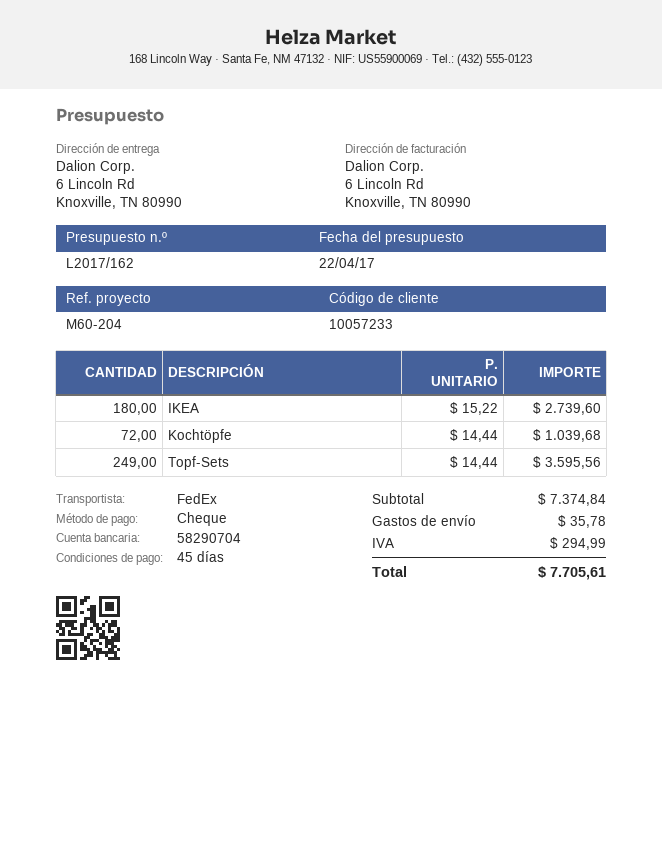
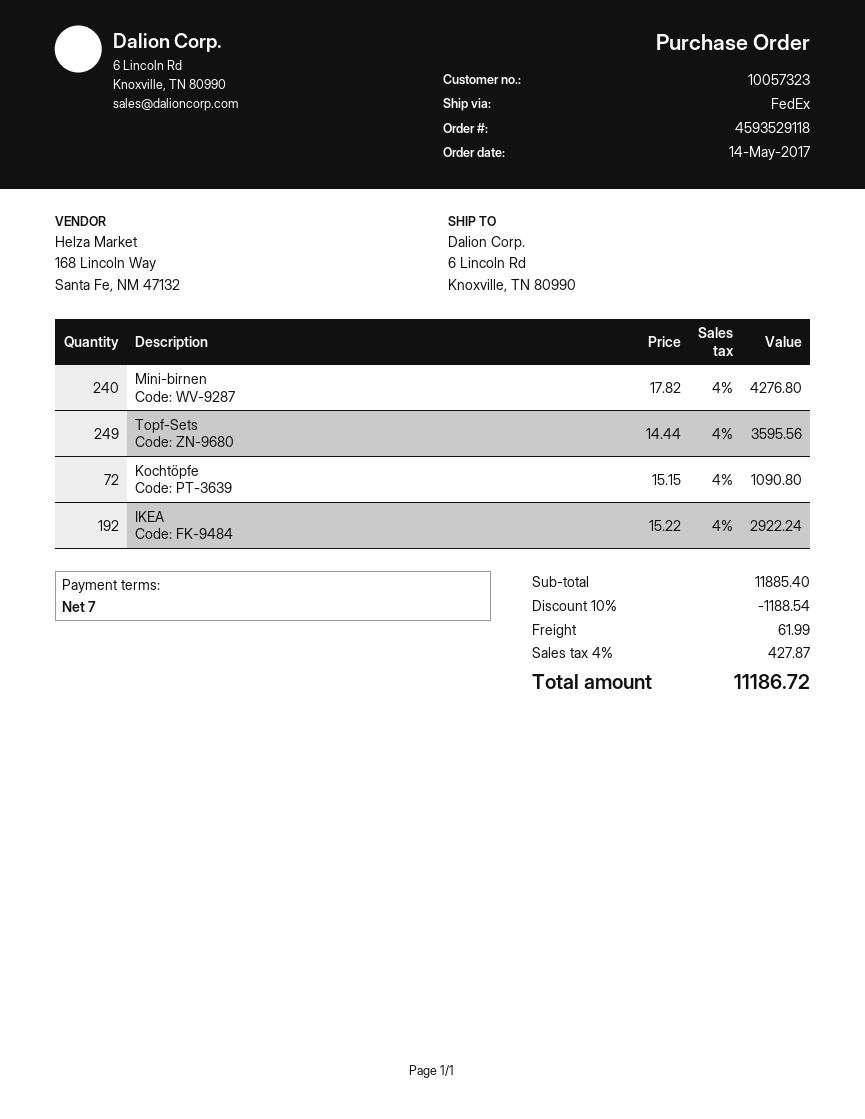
payment terms: 45 days -> 7 days
customer number: 10057233 -> 10057323
IKEA: 180 x 15.22 = 2739.60 -> 192 x 15.22 = 2922.24
Kochtöpfe: 72 x 14.44 = 1039.68 -> 72 x 15.15 = 1090.80
Mini-birnen: none -> 240 x 17.82 = 4276.80
subtotal: 7374.84 -> 11885.40
discount: none -> 10% = 1188.54
shipping: 35.78 -> 61.99
tax: 294.99 -> 427.87
total: 7705.61 -> 11186.72

